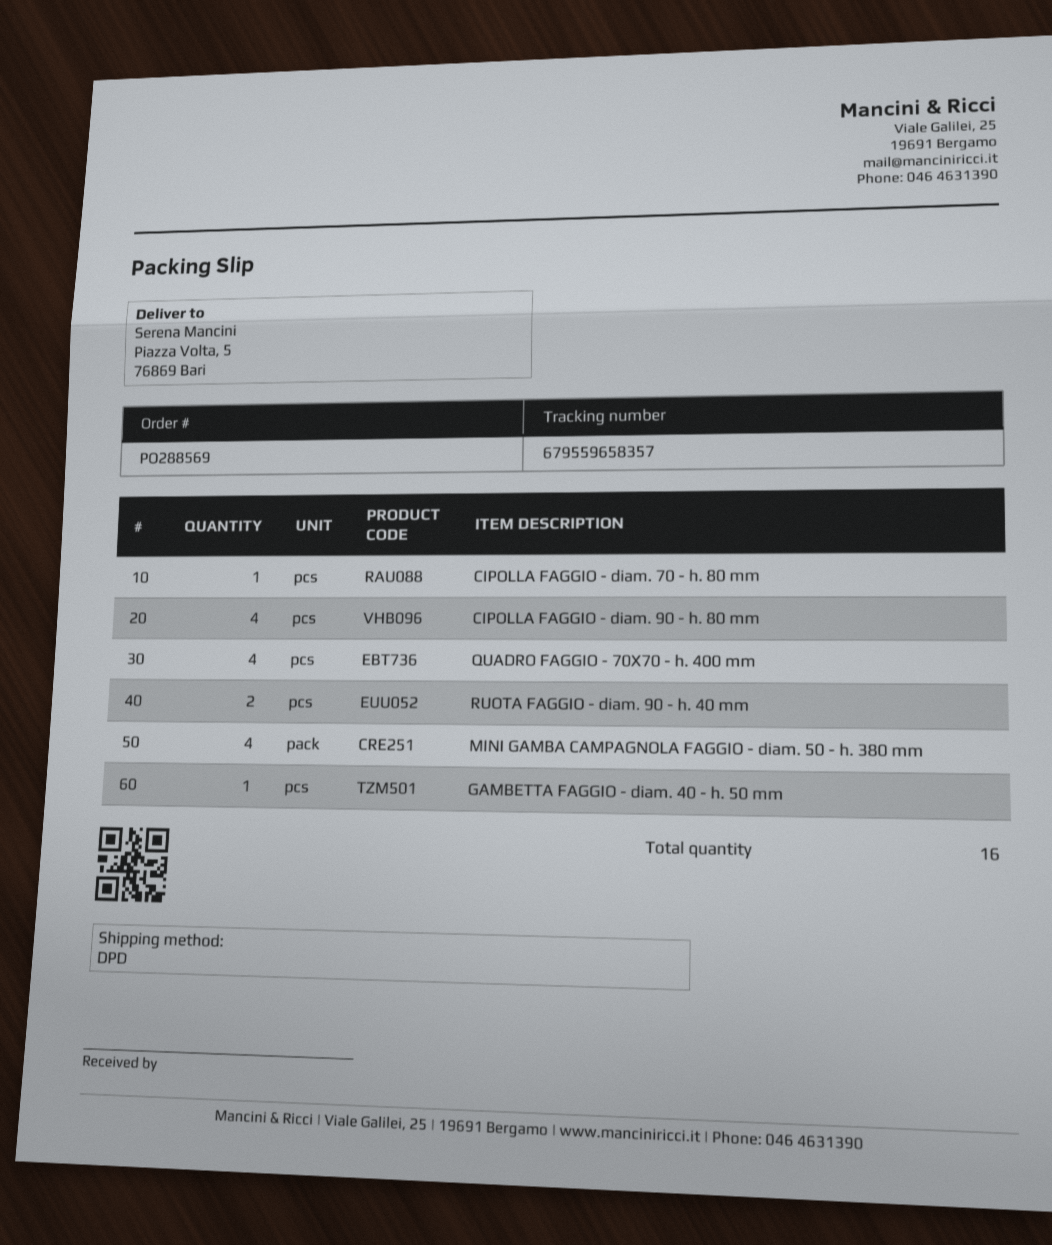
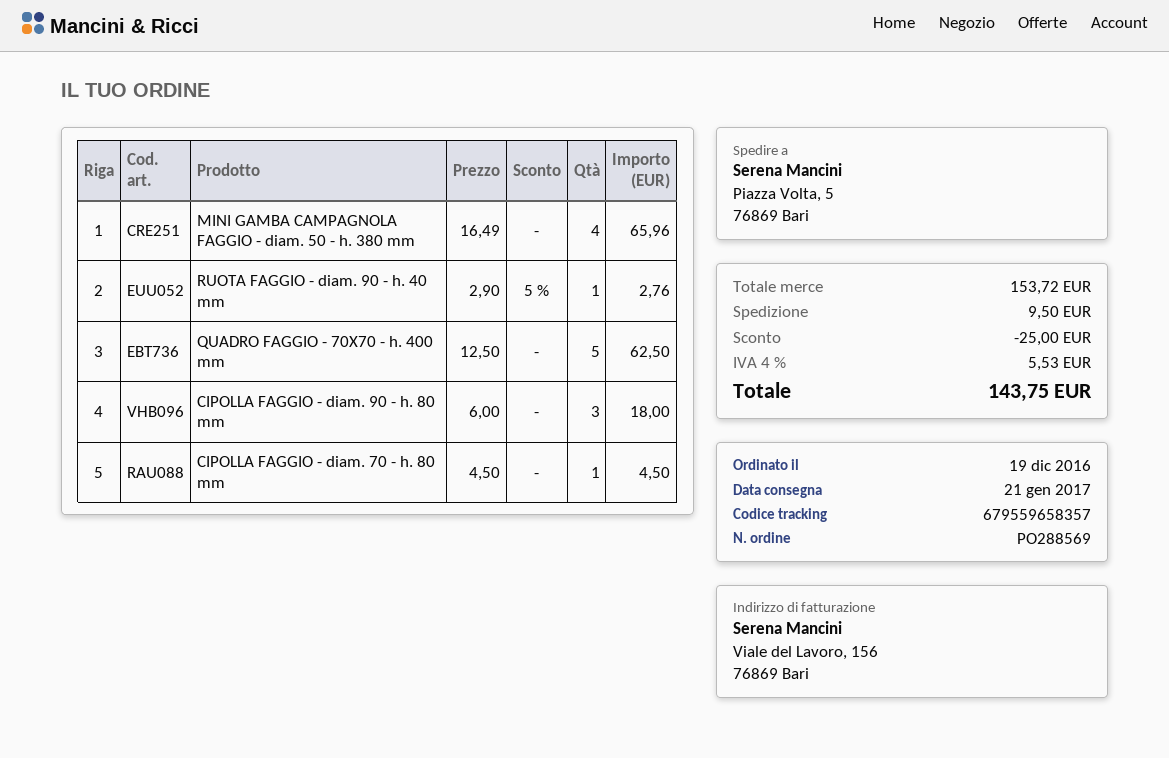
CIPOLLA FAGGIO - diam. 90 - h. 80 mm: 4 -> 3
QUADRO FAGGIO - 70X70 - h. 400 mm: 4 -> 5
RUOTA FAGGIO - diam. 90 - h. 40 mm: 2 -> 1
GAMBETTA FAGGIO - diam. 40 - h. 50 mm: 1 -> none

